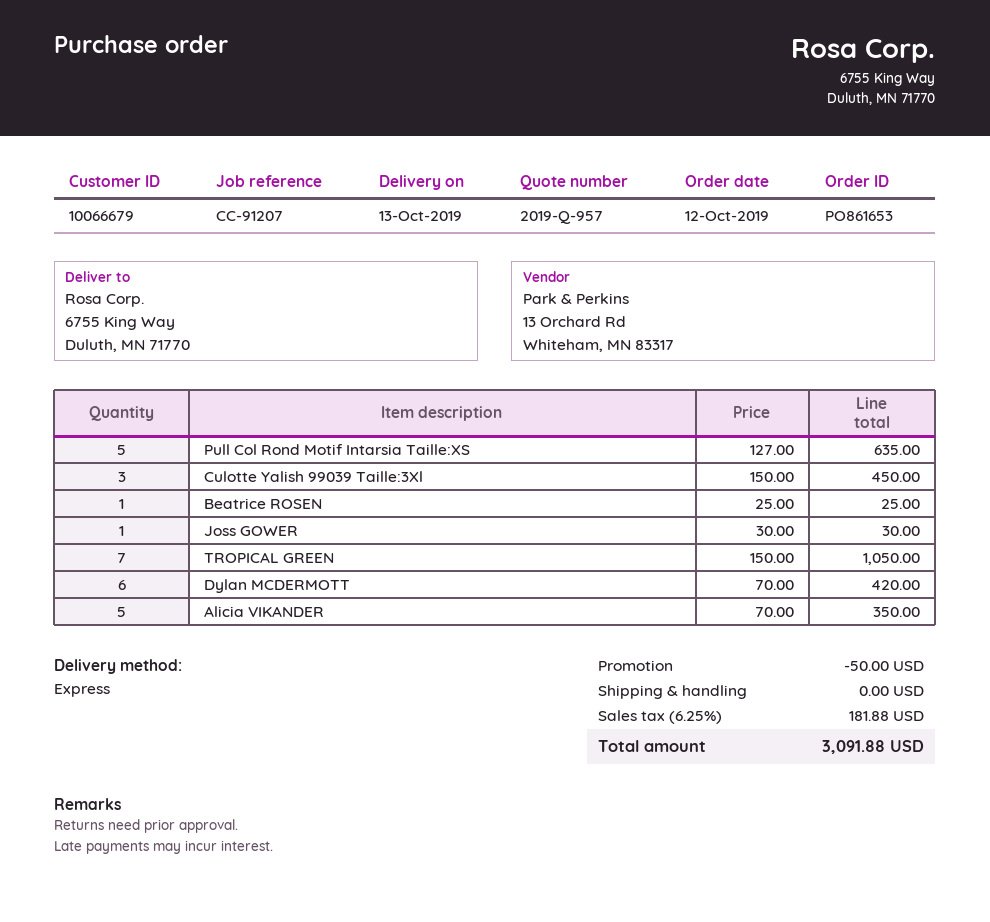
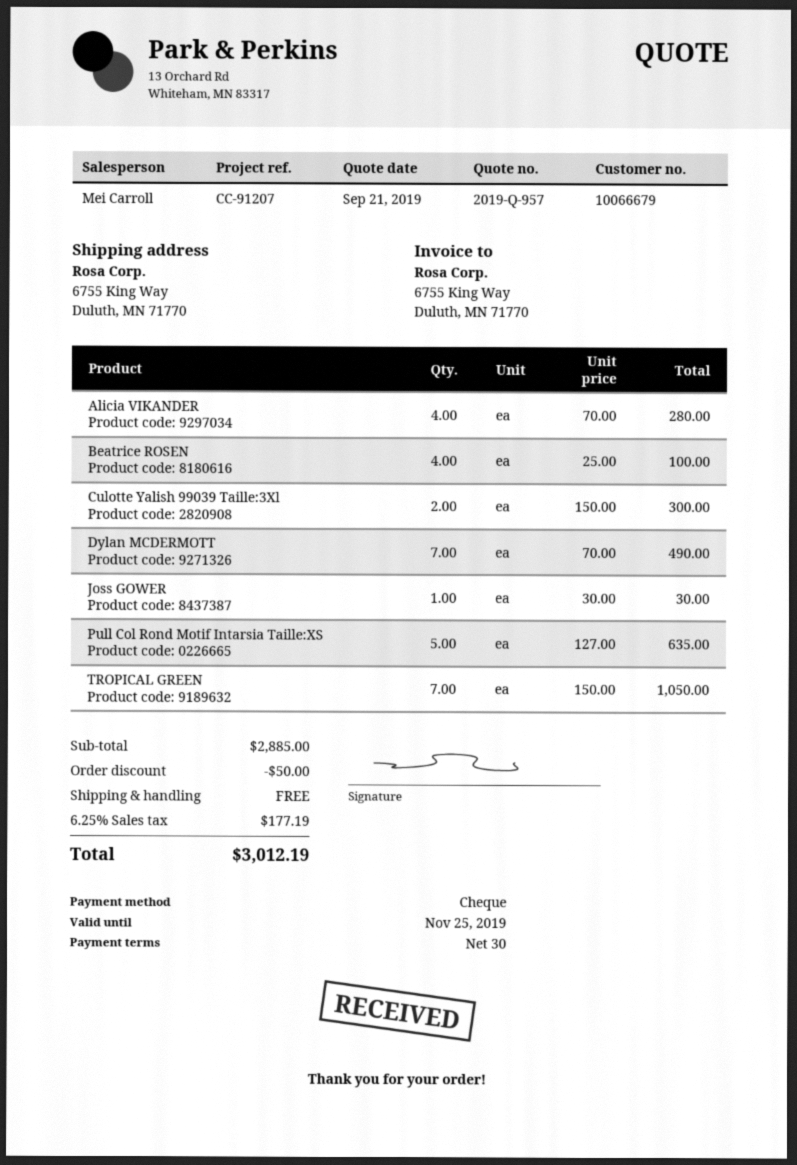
Culotte Yalish 99039 Taille:3Xl: 3 x 150.00 = 450.00 -> 2 x 150.00 = 300.00
Beatrice ROSEN: 1 x 25.00 = 25.00 -> 4 x 25.00 = 100.00
Dylan MCDERMOTT: 6 x 70.00 = 420.00 -> 7 x 70.00 = 490.00
Alicia VIKANDER: 5 x 70.00 = 350.00 -> 4 x 70.00 = 280.00
tax: 6.25% = 181.88 -> 6.25% = 177.19
total: 3091.88 -> 3012.19

